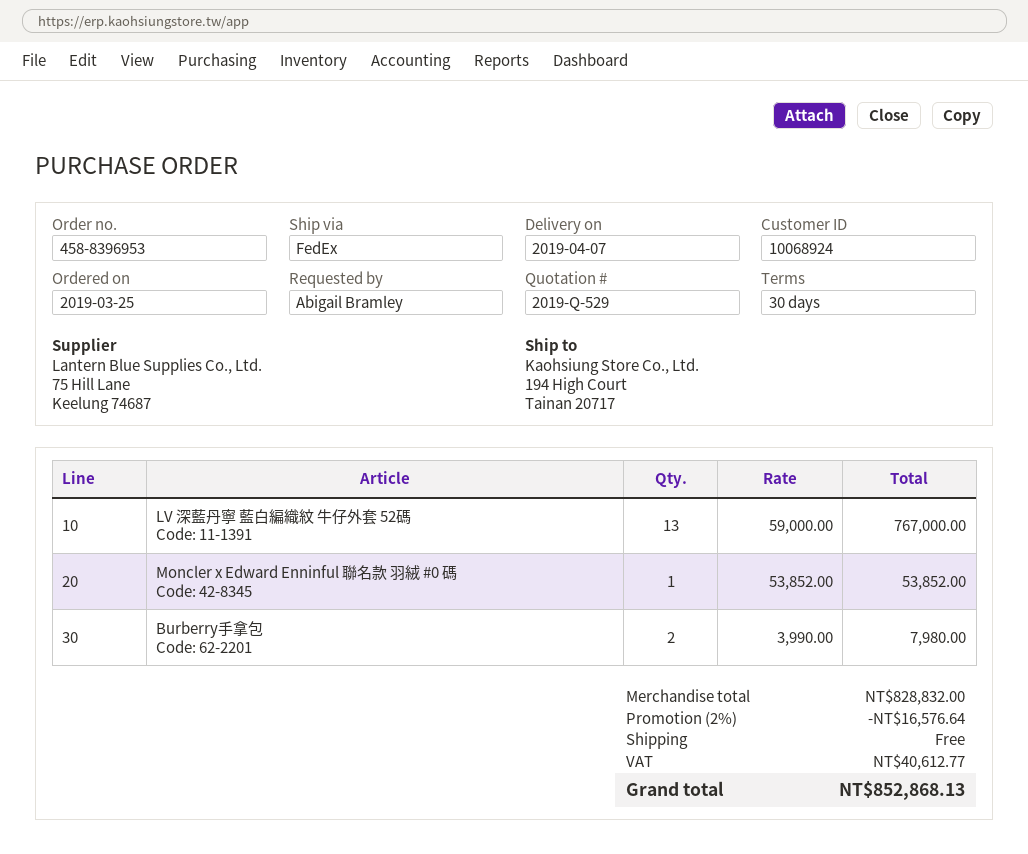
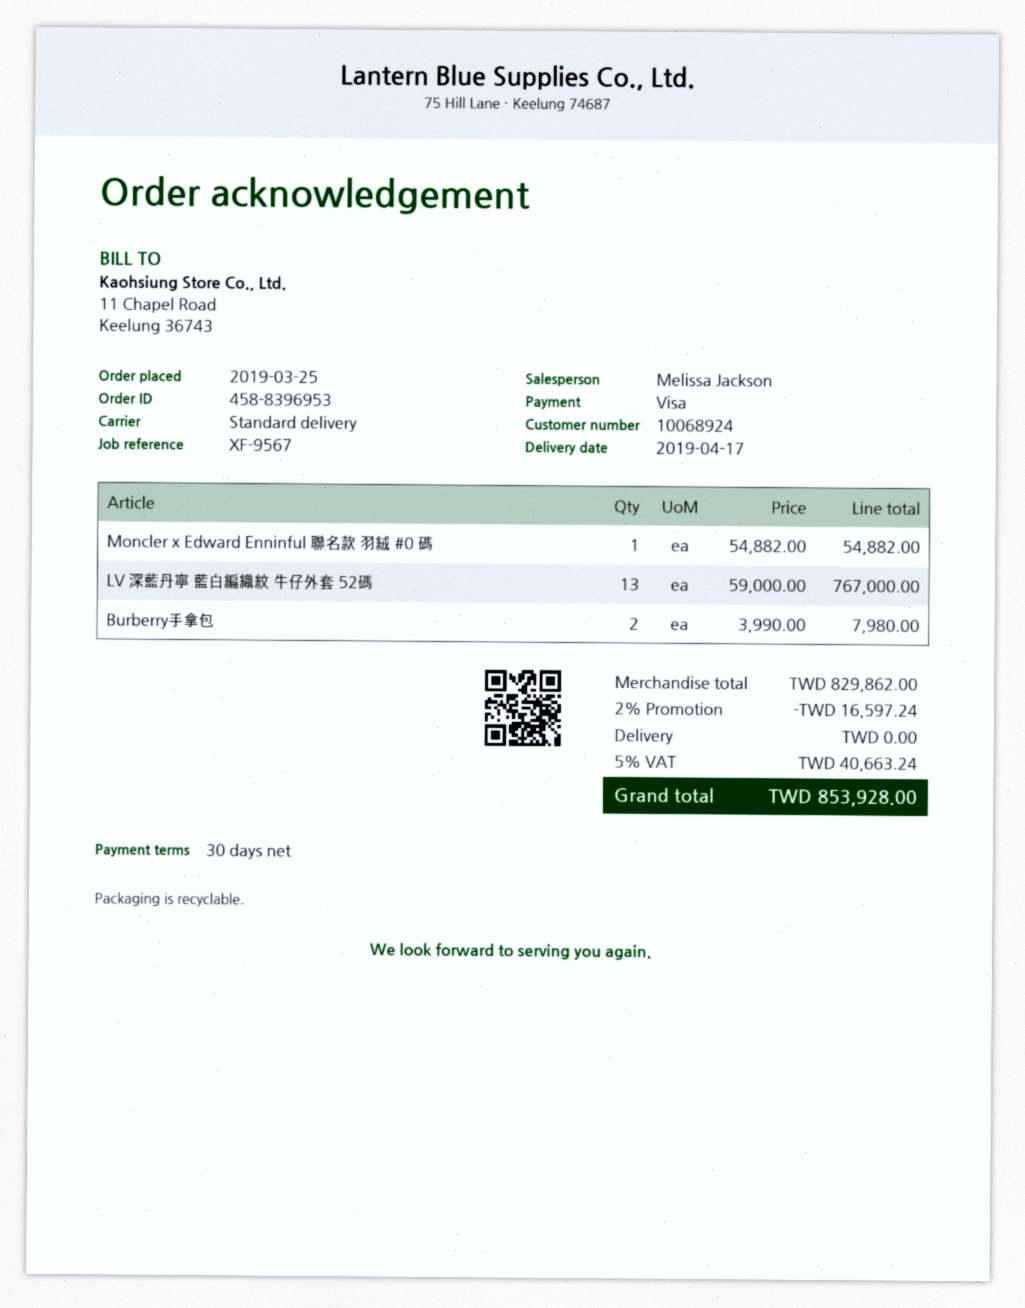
delivery date: 2019-04-07 -> 2019-04-17
shipping method: FedEx -> standard
Moncler x Edward Enninful 聯名款 羽絨 #0 碼: 1 x 53852.00 = 53852.00 -> 1 x 54882.00 = 54882.00
subtotal: 828832.00 -> 829862.00
discount: 2% = 16576.64 -> 2% = 16597.24
tax: 40612.77 -> 40663.24
total: 852868.13 -> 853928.00

